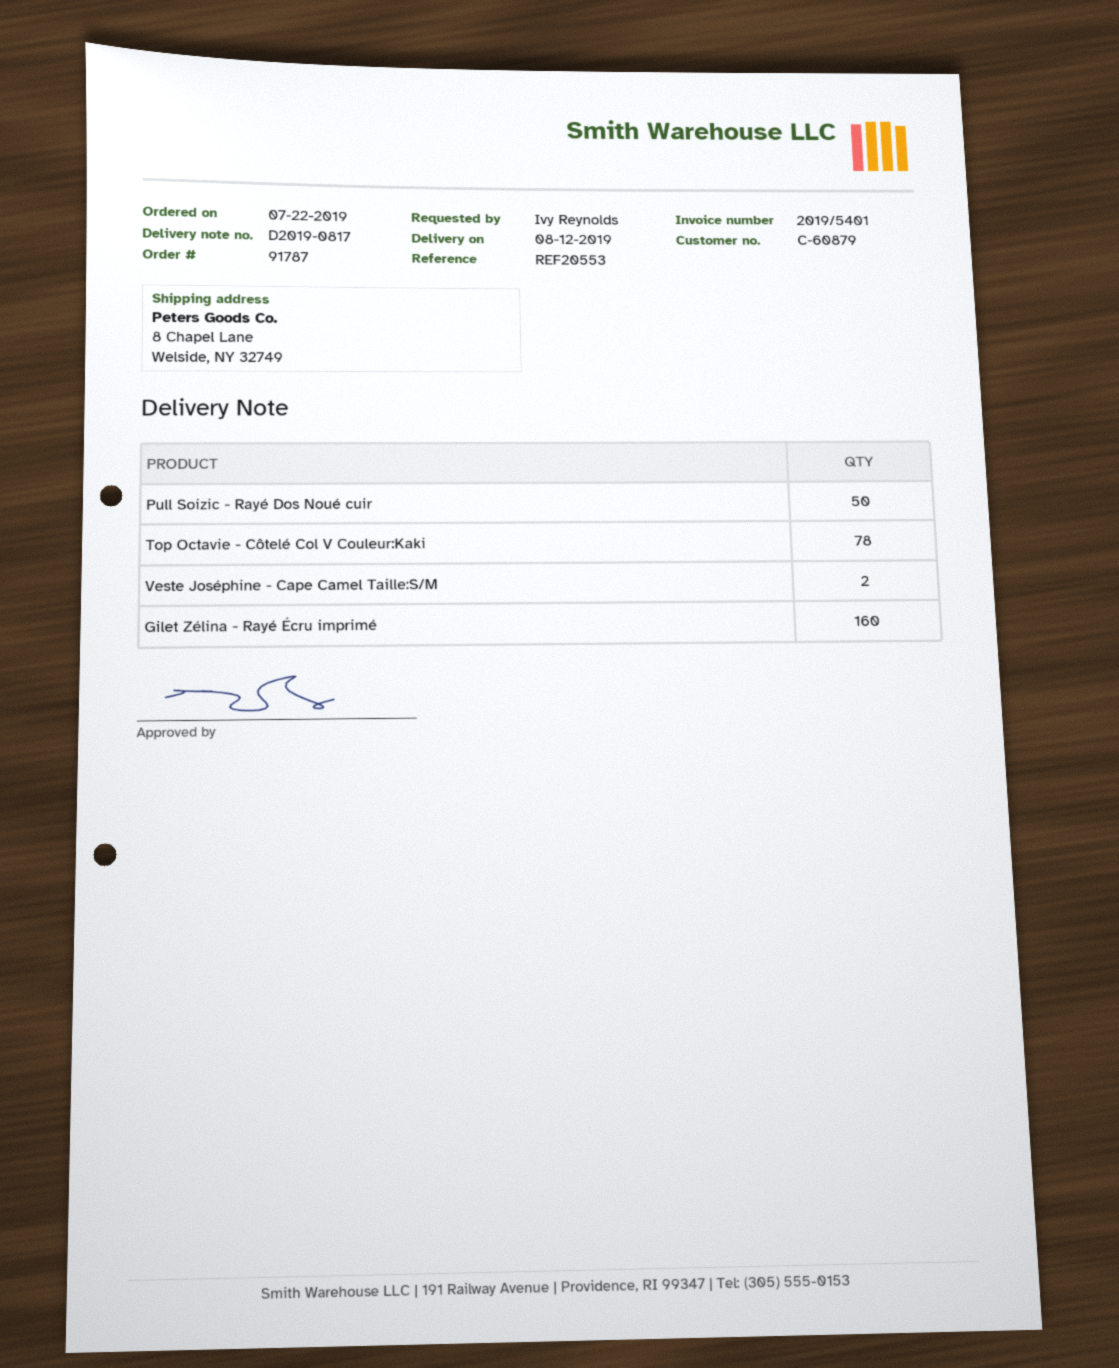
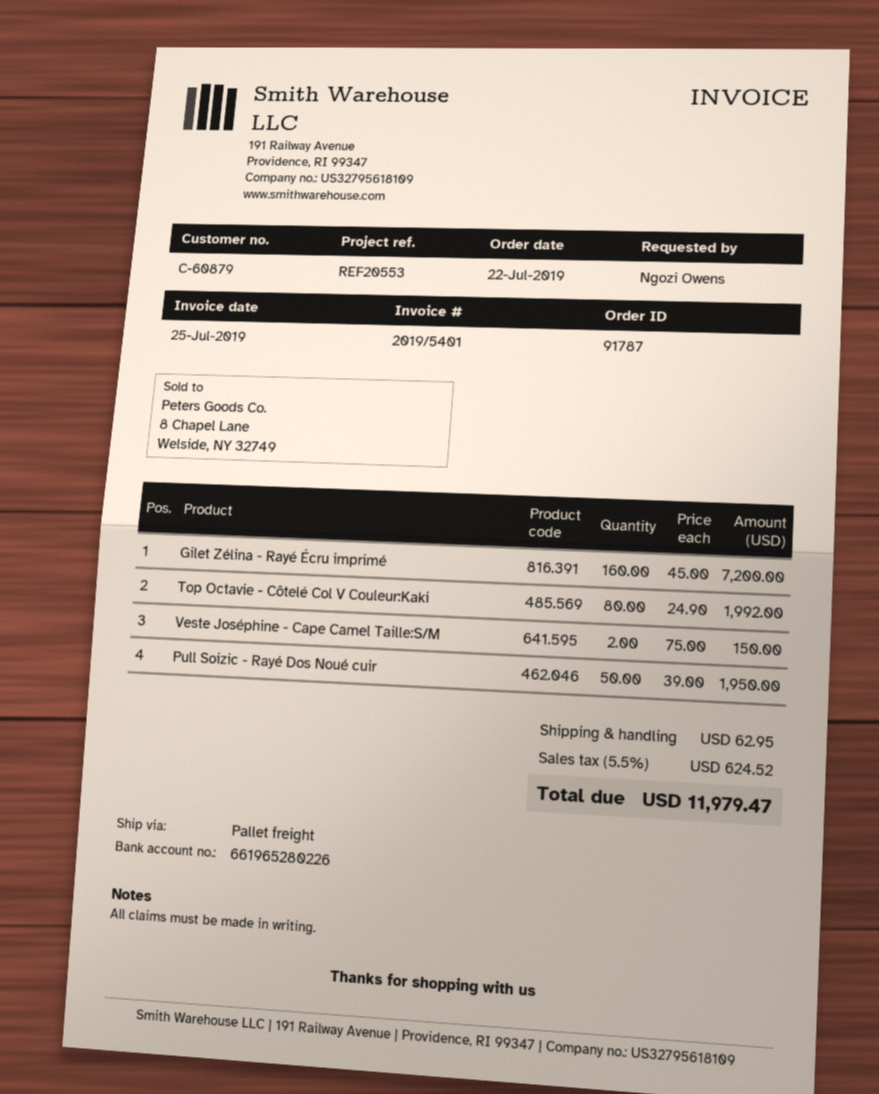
ordered by: Ivy Reynolds -> Ngozi Owens
Top Octavie - Côtelé Col V Couleur:Kaki: 78 -> 80

